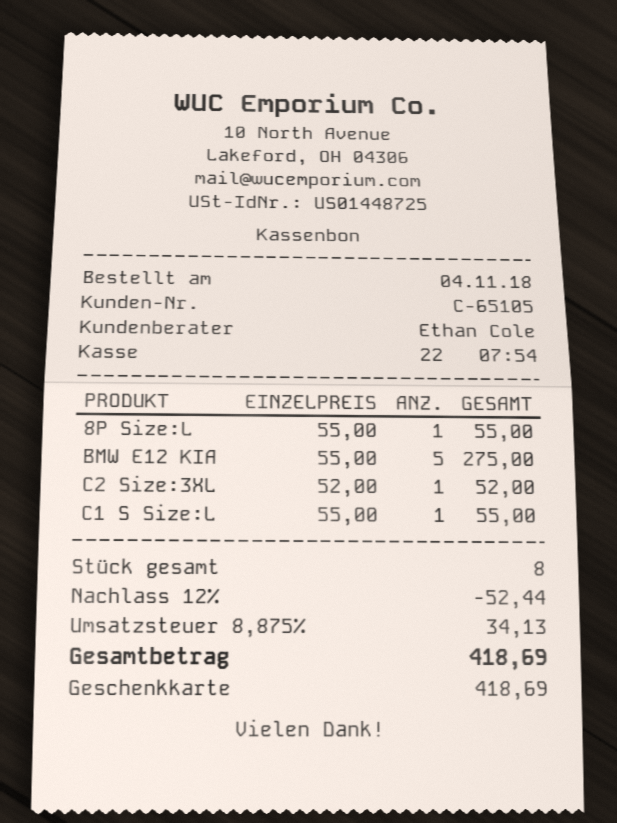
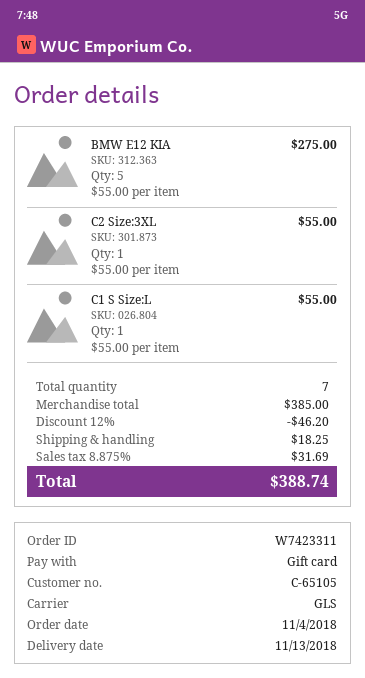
8P Size:L: 1 x 55.00 = 55.00 -> none
C2 Size:3XL: 1 x 52.00 = 52.00 -> 1 x 55.00 = 55.00
total quantity: 8 -> 7
discount: 12% = 52.44 -> 12% = 46.20
shipping: none -> 18.25
tax: 8.875% = 34.13 -> 8.875% = 31.69
total: 418.69 -> 388.74

